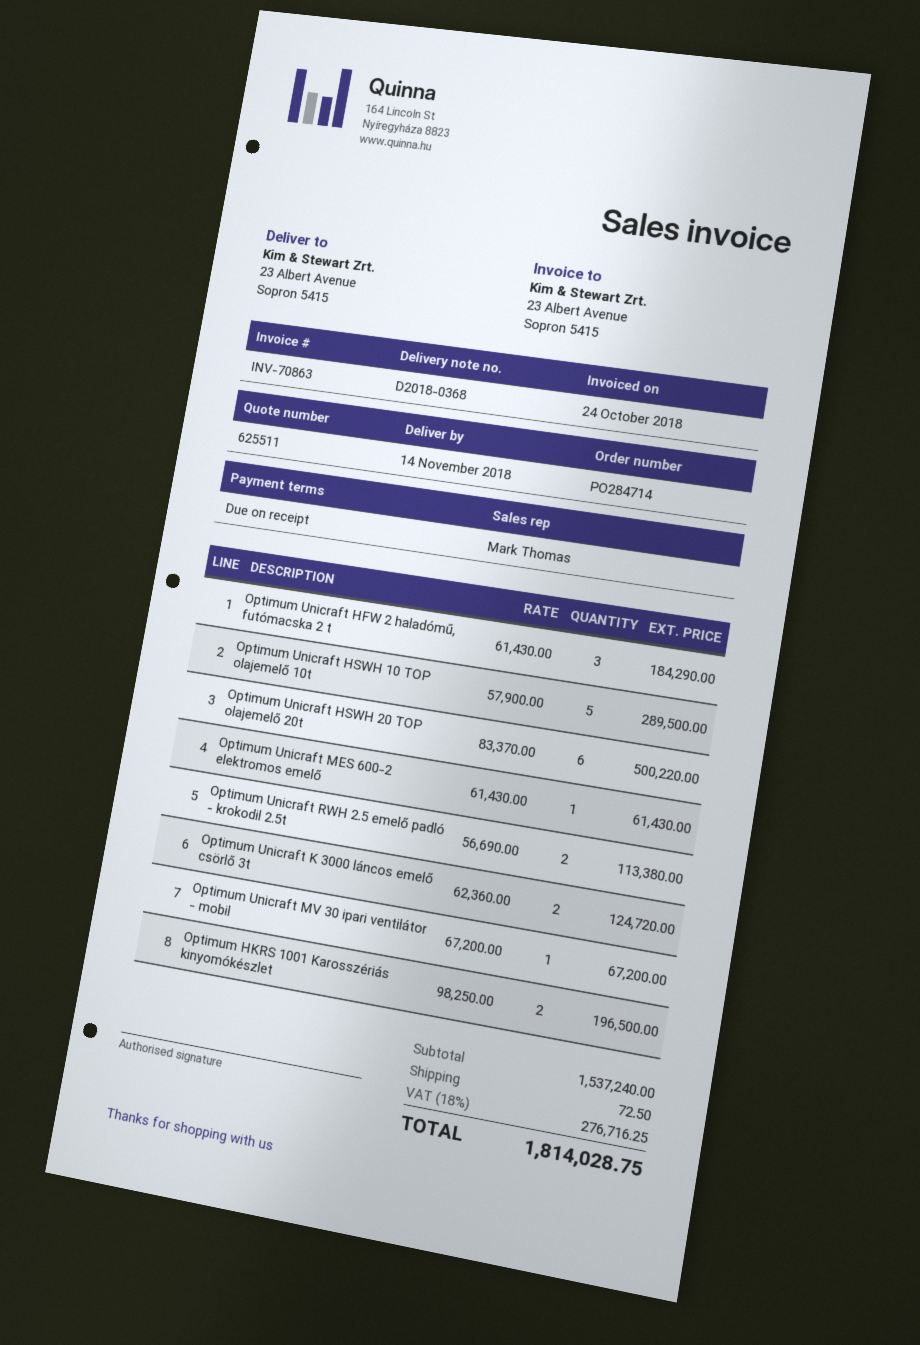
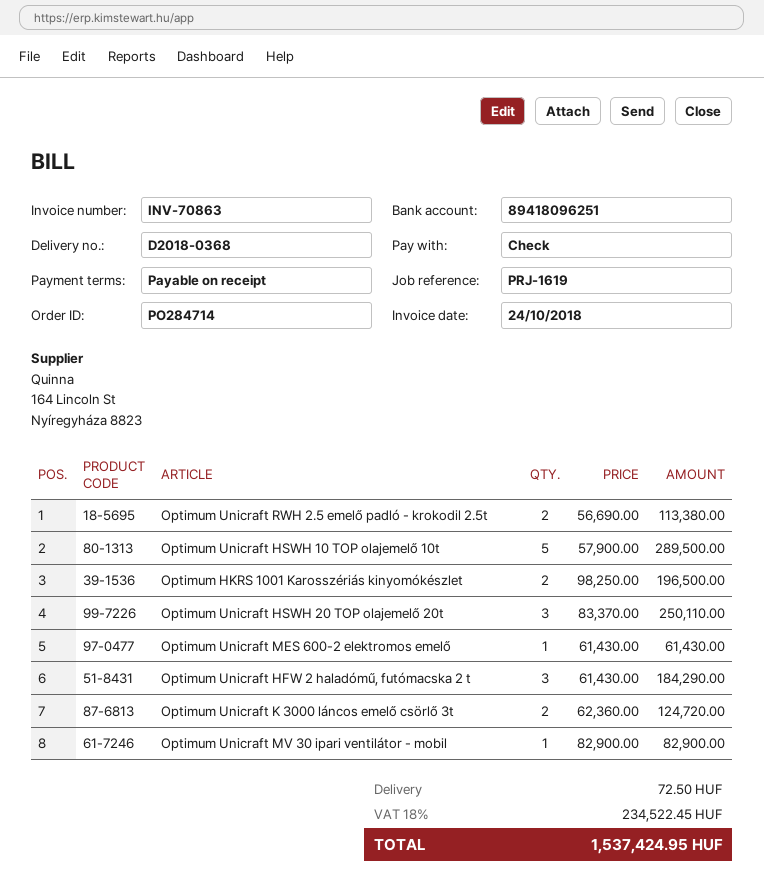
Optimum Unicraft HSWH 20 TOP olajemelő 20t: 6 x 83370.00 = 500220.00 -> 3 x 83370.00 = 250110.00
Optimum Unicraft MV 30 ipari ventilátor - mobil: 1 x 67200.00 = 67200.00 -> 1 x 82900.00 = 82900.00
tax: 18% = 276716.25 -> 18% = 234522.45
total: 1814028.75 -> 1537424.95

